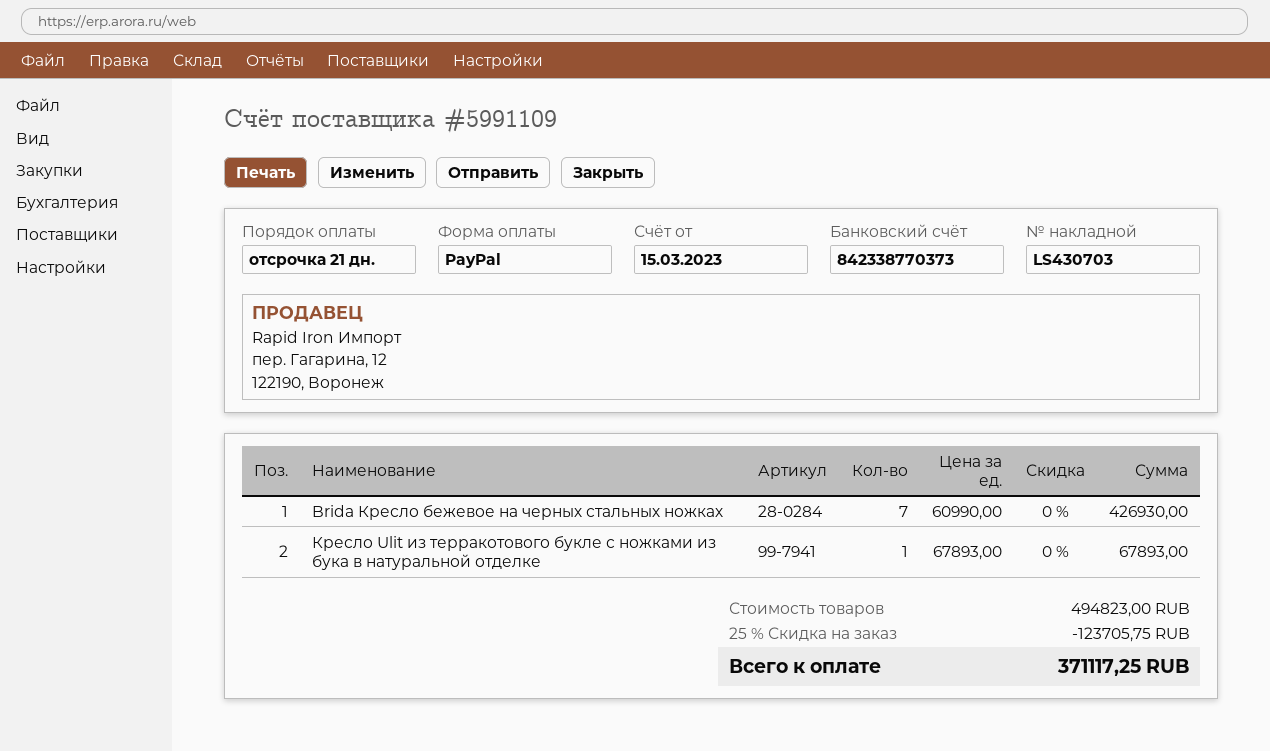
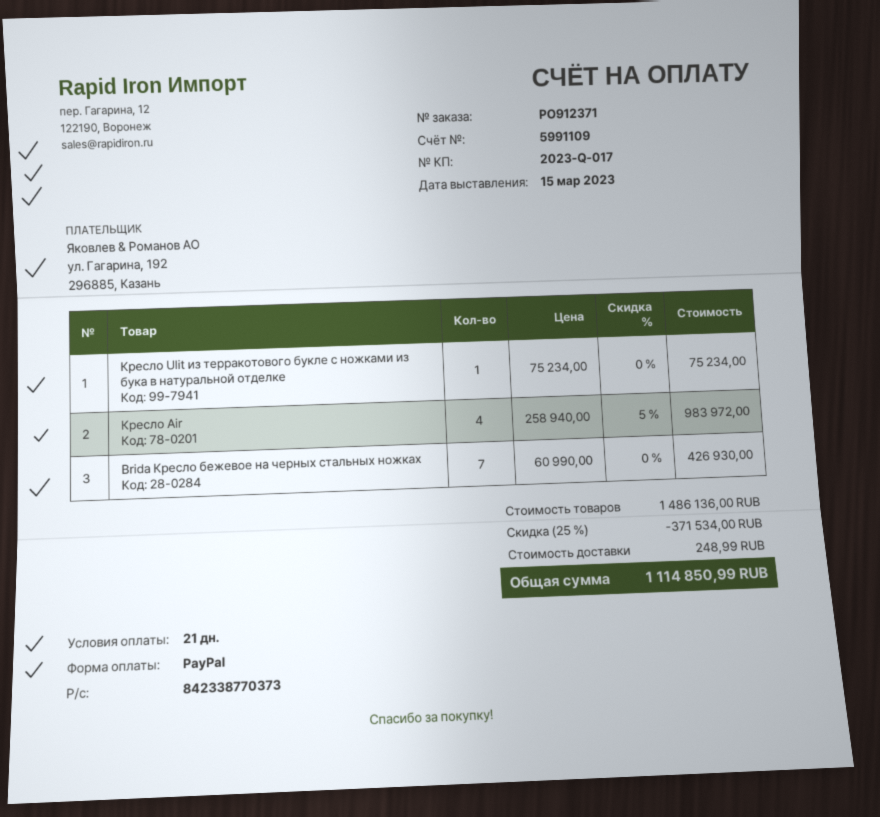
Кресло Ulit из терракотового букле с ножками из бука в натуральной отделке: 1 x 67893.00 = 67893.00 -> 1 x 75234.00 = 75234.00
Кресло Air: none -> 4 x 258940.00 - 5% = 983972.00
subtotal: 494823.00 -> 1486136.00
discount: 25% = 123705.75 -> 25% = 371534.00
shipping: none -> 248.99
total: 371117.25 -> 1114850.99

